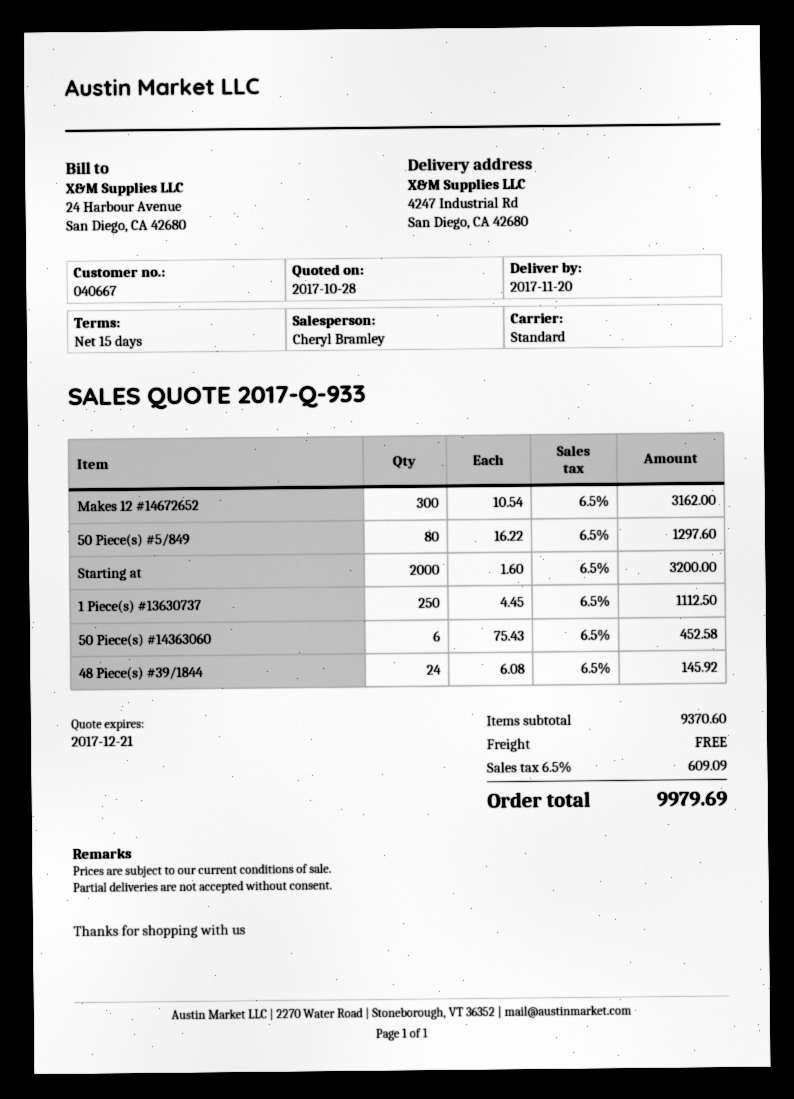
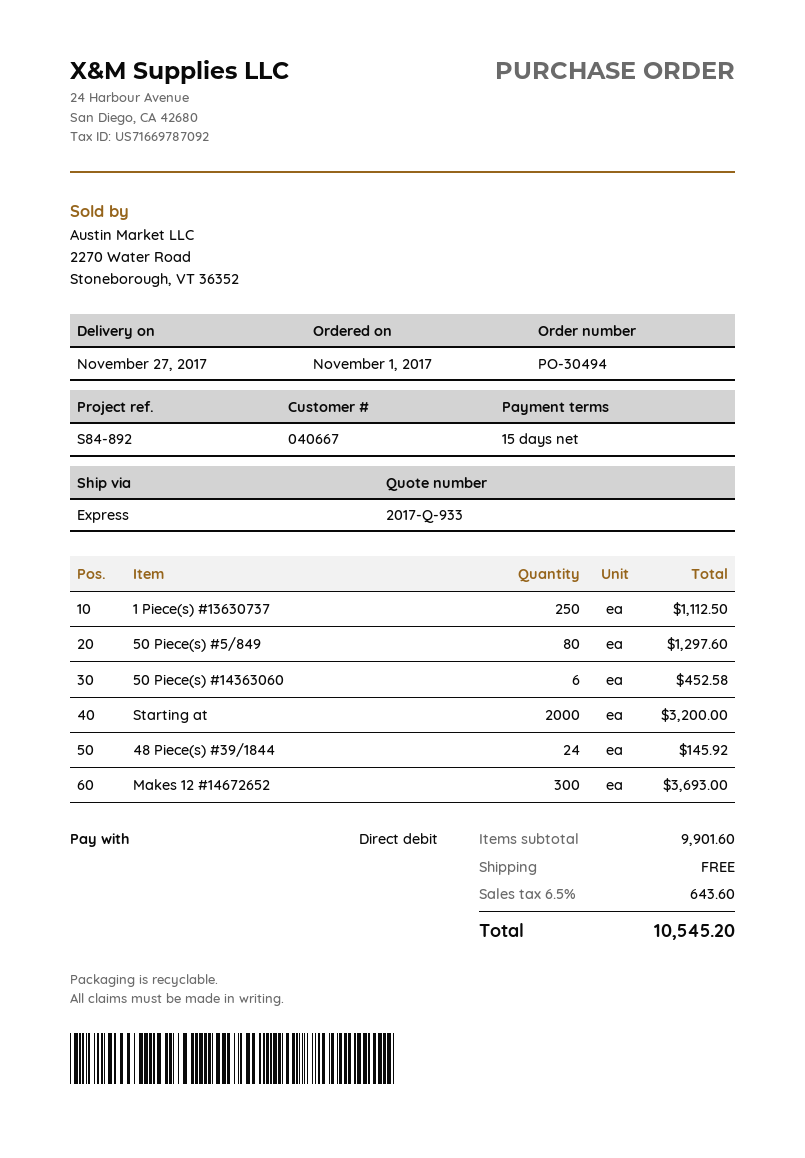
delivery date: 2017-11-20 -> 2017-11-27
shipping method: standard -> express
Makes 12 #14672652: 300 for 3162.00 -> 300 for 3693.00
subtotal: 9370.60 -> 9901.60
tax: 6.5% = 609.09 -> 6.5% = 643.60
total: 9979.69 -> 10545.20

